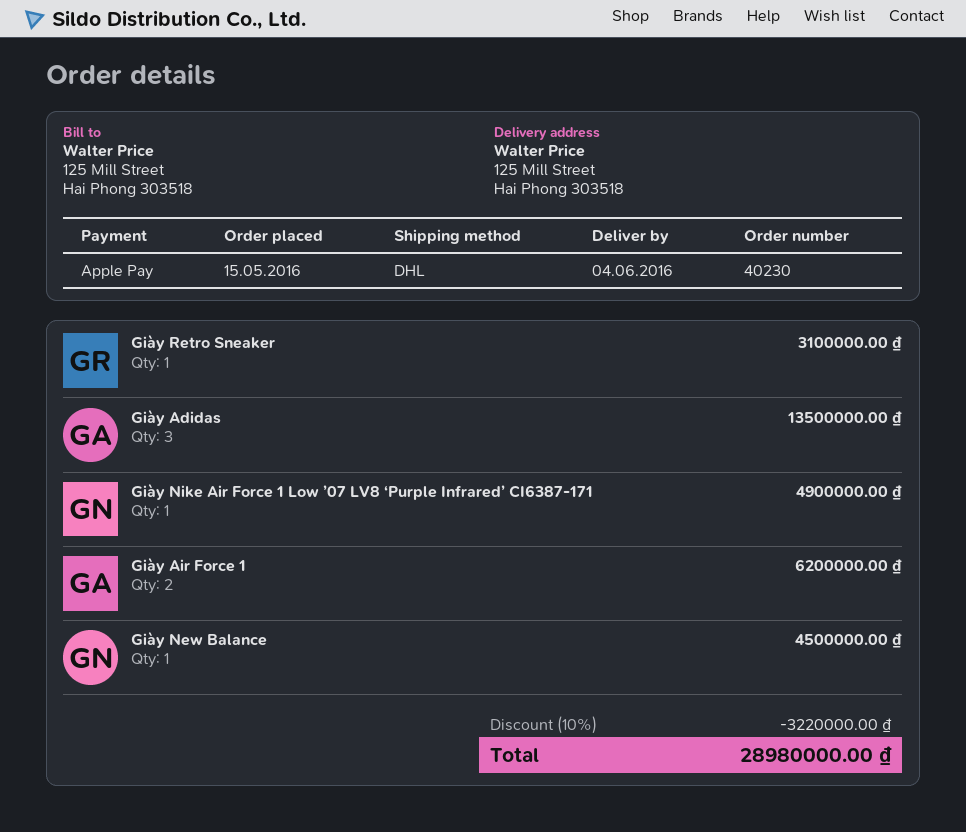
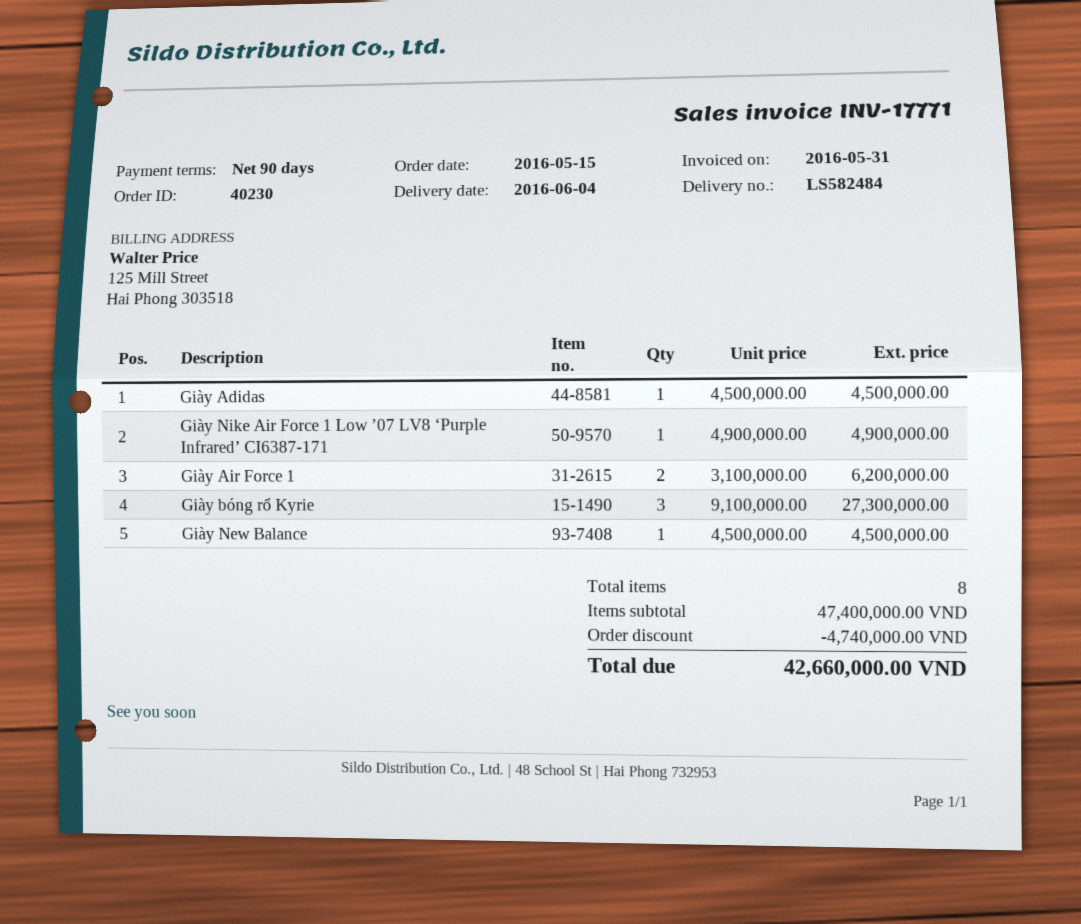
Giày Retro Sneaker: 1 for 3100000.00 -> none
Giày Adidas: 3 for 13500000.00 -> 1 for 4500000.00
Giày bóng rổ Kyrie: none -> 3 for 27300000.00
discount: 3220000.00 -> 4740000.00
total: 28980000.00 -> 42660000.00

